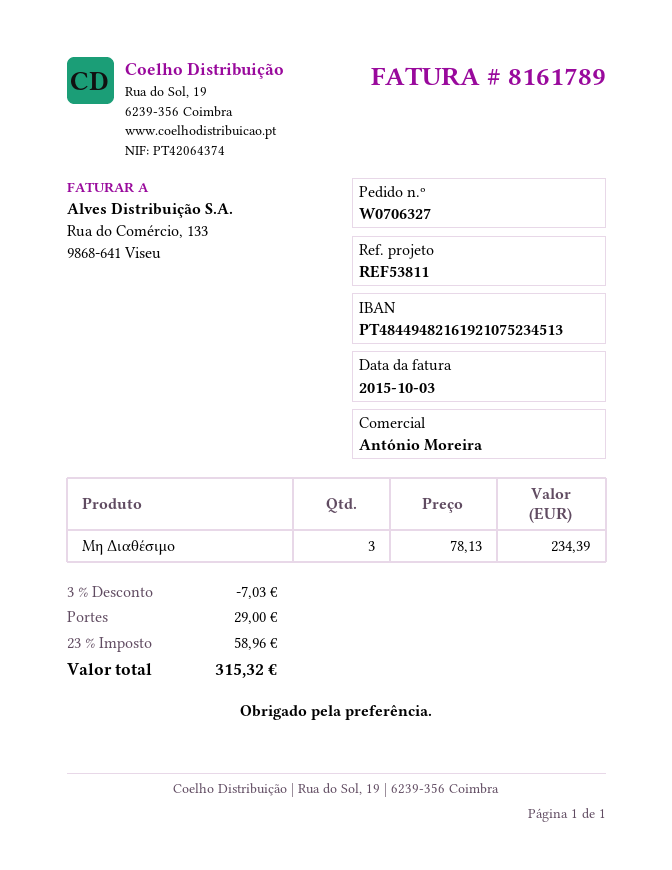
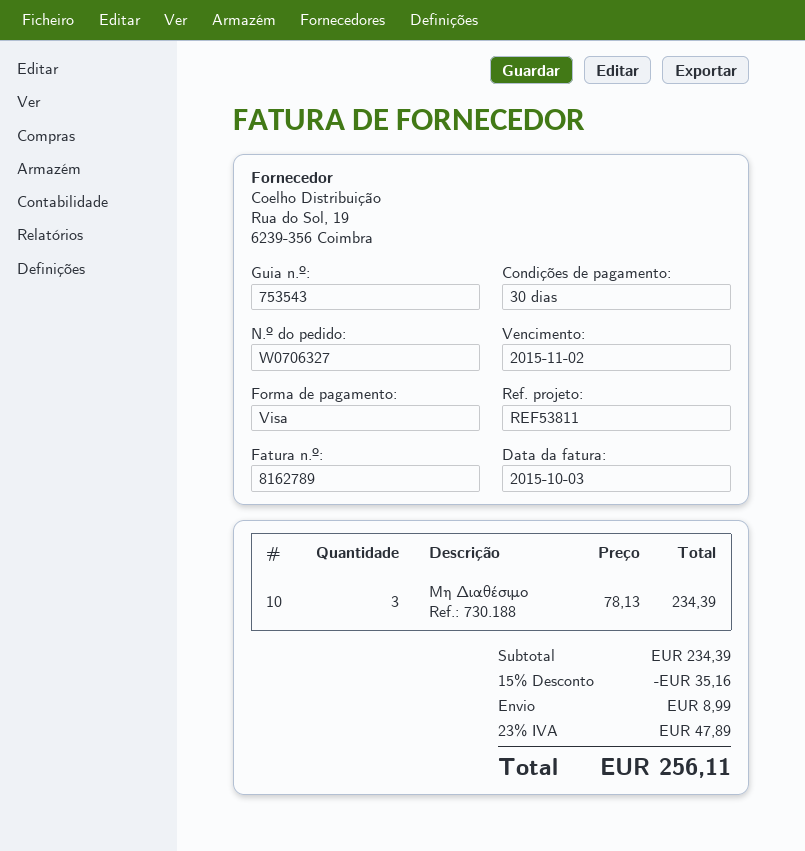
invoice number: 8161789 -> 8162789
discount: 3% = 7.03 -> 15% = 35.16
shipping: 29.00 -> 8.99
tax: 23% = 58.96 -> 23% = 47.89
total: 315.32 -> 256.11

